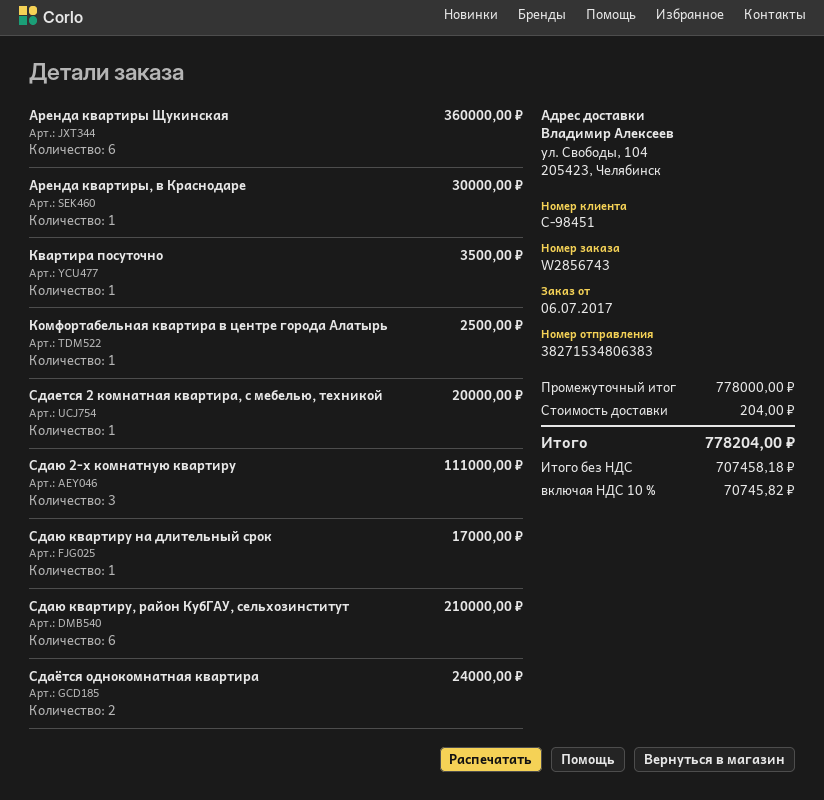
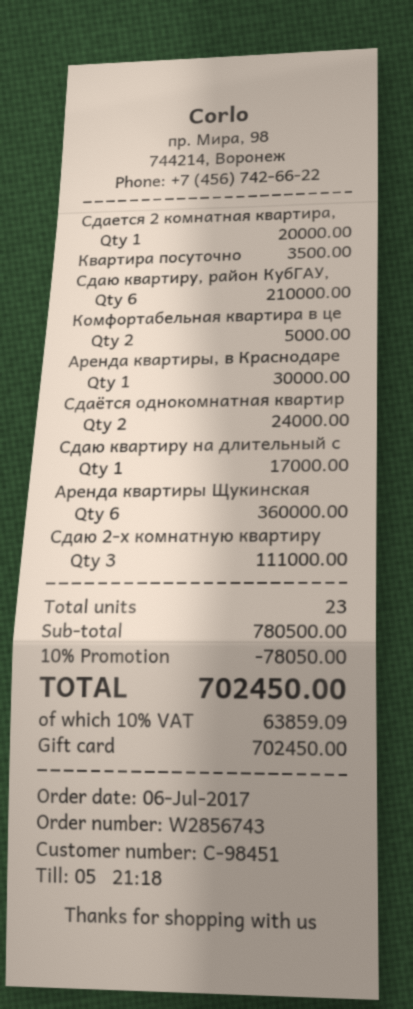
Комфортабельная квартира в центре города Алатырь: 1 for 2500.00 -> 2 for 5000.00
subtotal: 778000.00 -> 780500.00
discount: none -> 10% = 78050.00
shipping: 204.00 -> none
tax: 10% = 70745.82 -> 10% = 63859.09
total: 778204.00 -> 702450.00

